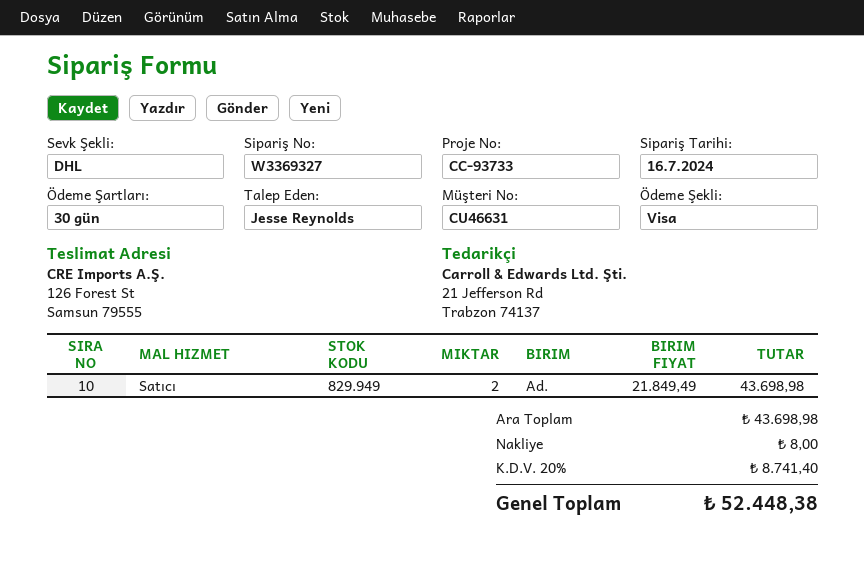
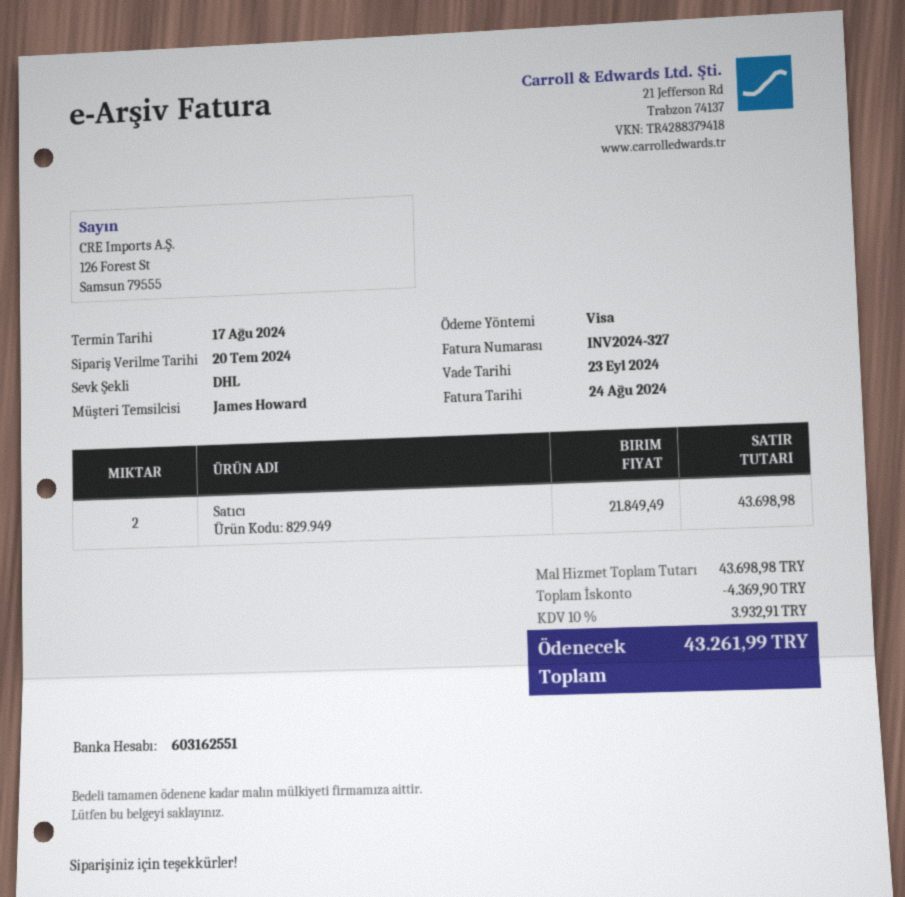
order date: 2024-07-16 -> 2024-07-20
discount: none -> 4369.90
shipping: 8.00 -> none
tax: 20% = 8741.40 -> 10% = 3932.91
total: 52448.38 -> 43261.99

